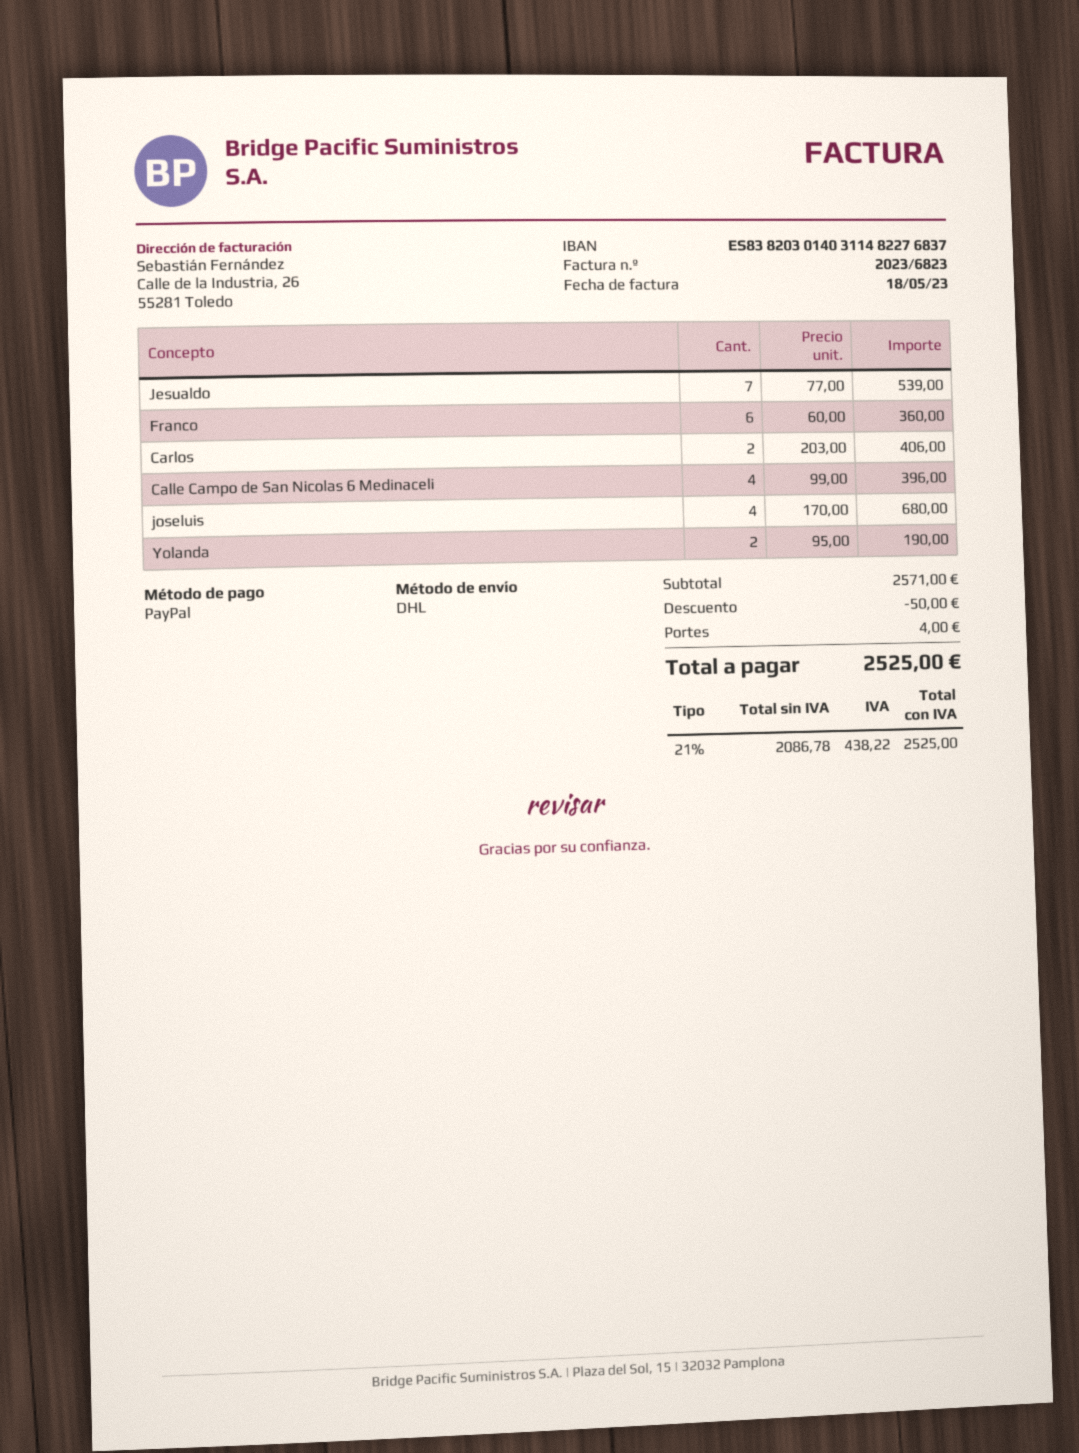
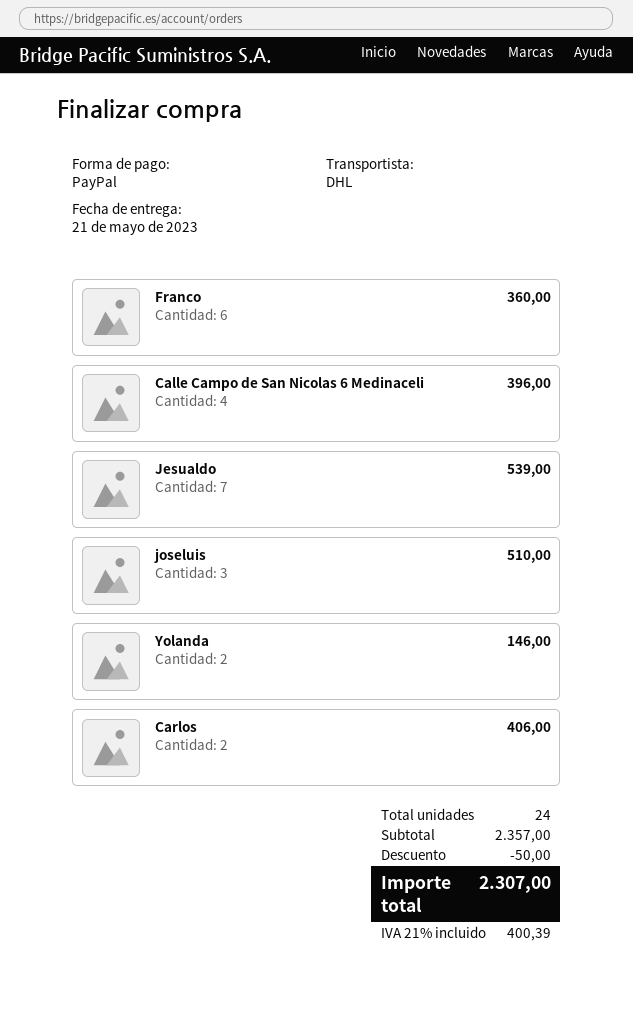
joseluis: 4 for 680.00 -> 3 for 510.00
Yolanda: 2 for 190.00 -> 2 for 146.00
subtotal: 2571.00 -> 2357.00
shipping: 4.00 -> none
tax: 21% = 438.22 -> 21% = 400.39
total: 2525.00 -> 2307.00

